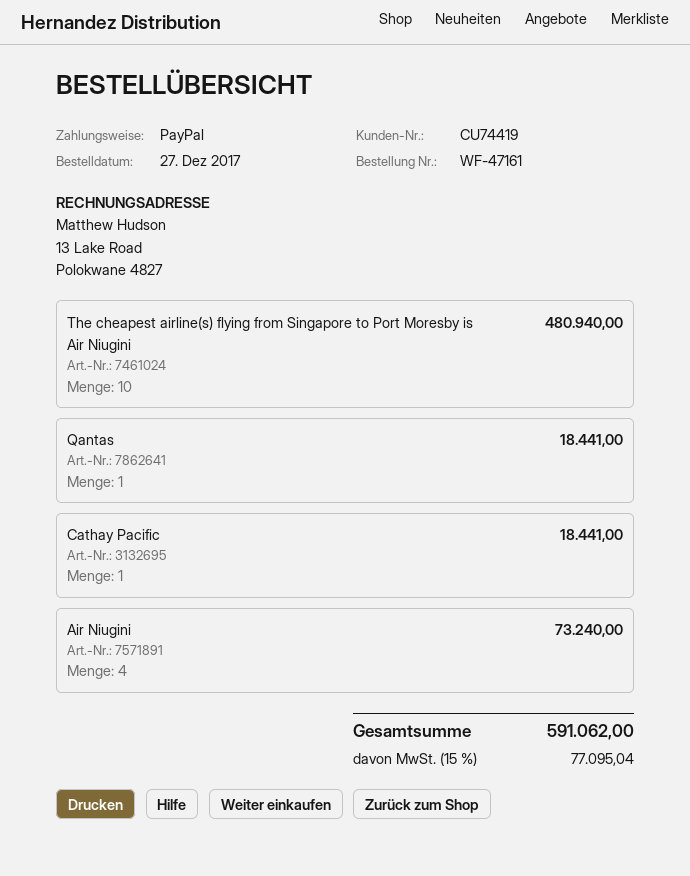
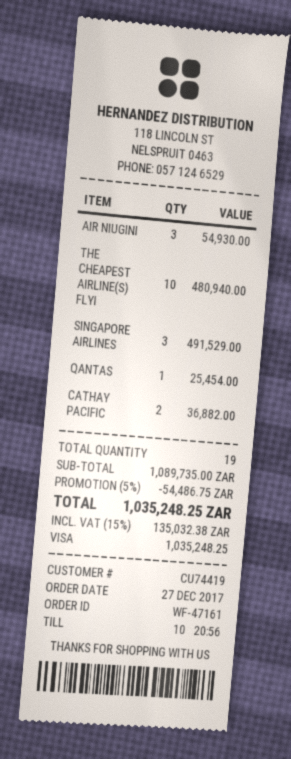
payment method: PayPal -> Visa
Qantas: 1 for 18441.00 -> 1 for 25454.00
Cathay Pacific: 1 for 18441.00 -> 2 for 36882.00
Air Niugini: 4 for 73240.00 -> 3 for 54930.00
SINGAPORE AIRLINES: none -> 3 for 491529.00
discount: none -> 5% = 54486.75
tax: 15% = 77095.04 -> 15% = 135032.38
total: 591062.00 -> 1035248.25

